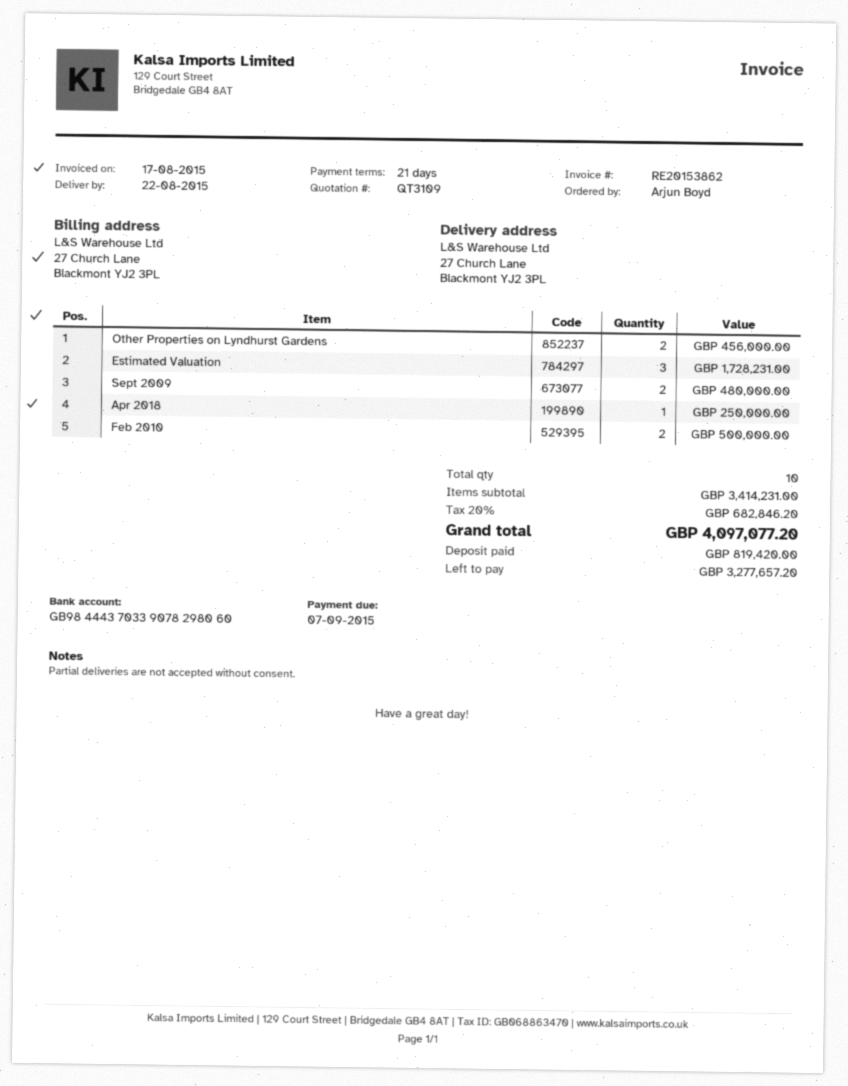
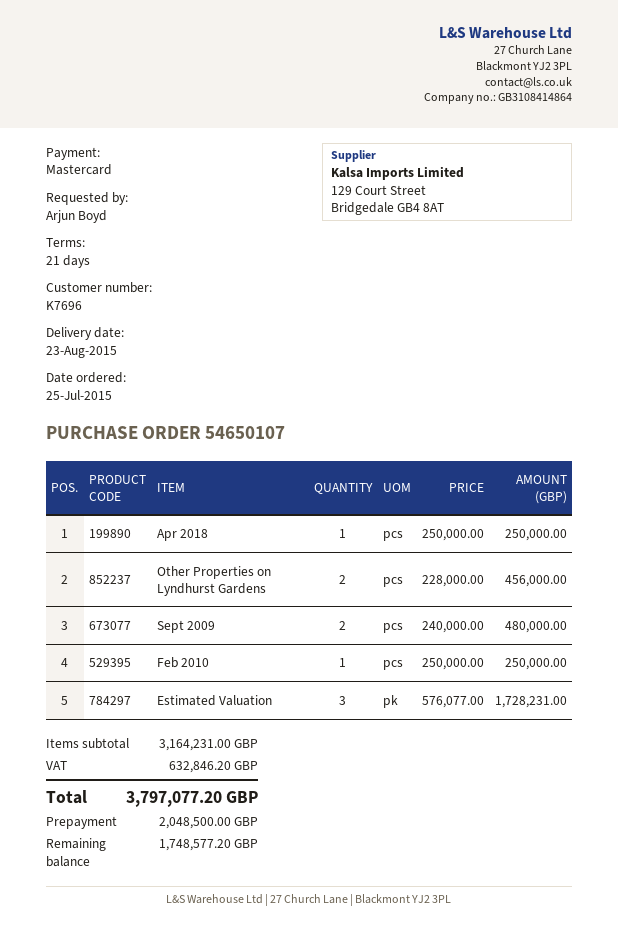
delivery date: 2015-08-22 -> 2015-08-23
Feb 2010: 2 for 500000.00 -> 1 for 250000.00
subtotal: 3414231.00 -> 3164231.00
tax: 682846.20 -> 632846.20
total: 4097077.20 -> 3797077.20
deposit: 819420.00 -> 2048500.00
balance: 3277657.20 -> 1748577.20

